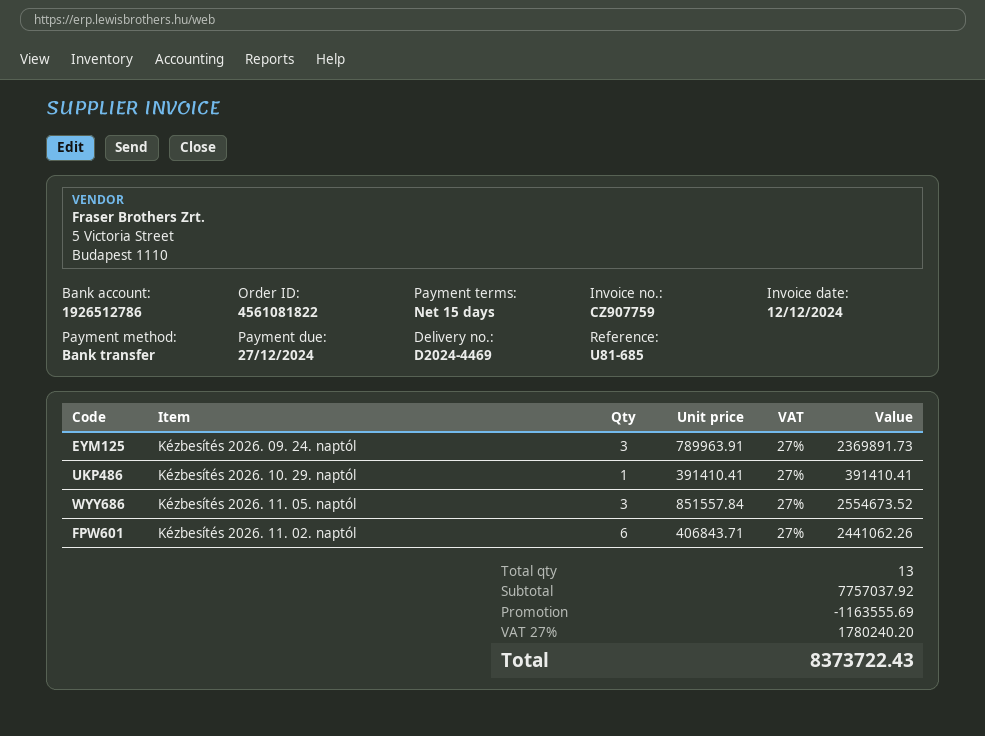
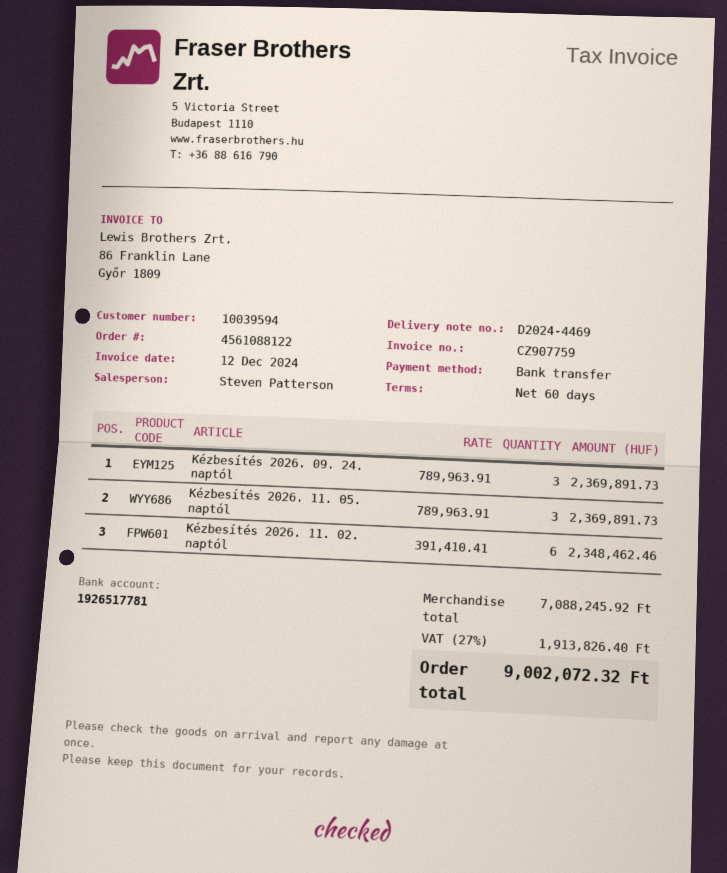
order number: 4561081822 -> 4561088122
payment terms: 15 days -> 60 days
bank account: 1926512786 -> 1926517781
Kézbesítés 2026. 10. 29. naptól: 1 x 391410.41 = 391410.41 -> none
Kézbesítés 2026. 11. 05. naptól: 3 x 851557.84 = 2554673.52 -> 3 x 789963.91 = 2369891.73
Kézbesítés 2026. 11. 02. naptól: 6 x 406843.71 = 2441062.26 -> 6 x 391410.41 = 2348462.46
subtotal: 7757037.92 -> 7088245.92
discount: 1163555.69 -> none
tax: 27% = 1780240.20 -> 27% = 1913826.40
total: 8373722.43 -> 9002072.32

